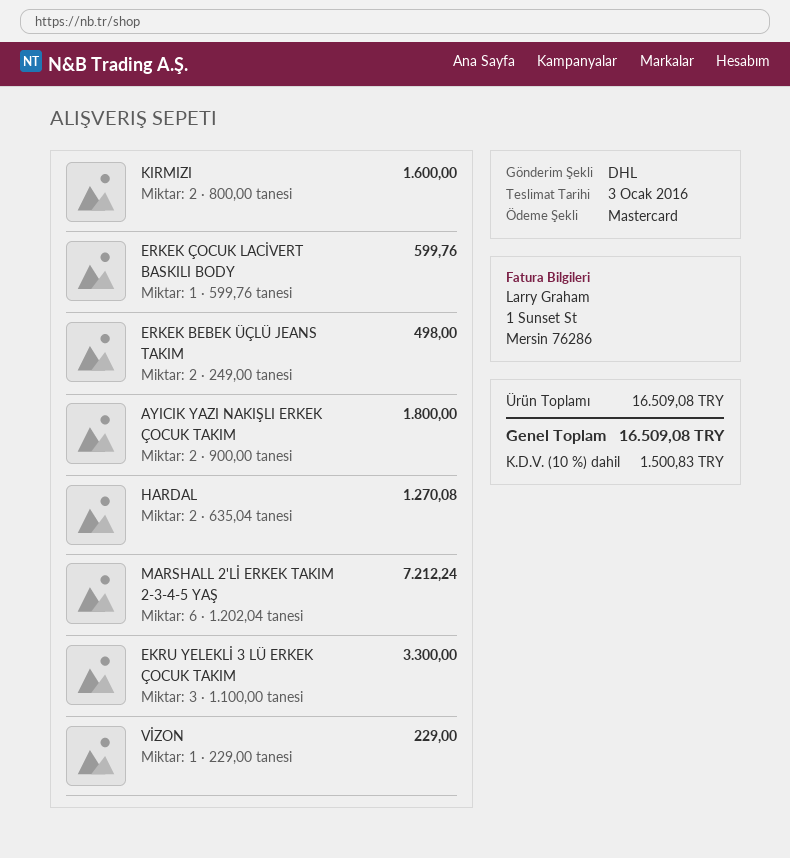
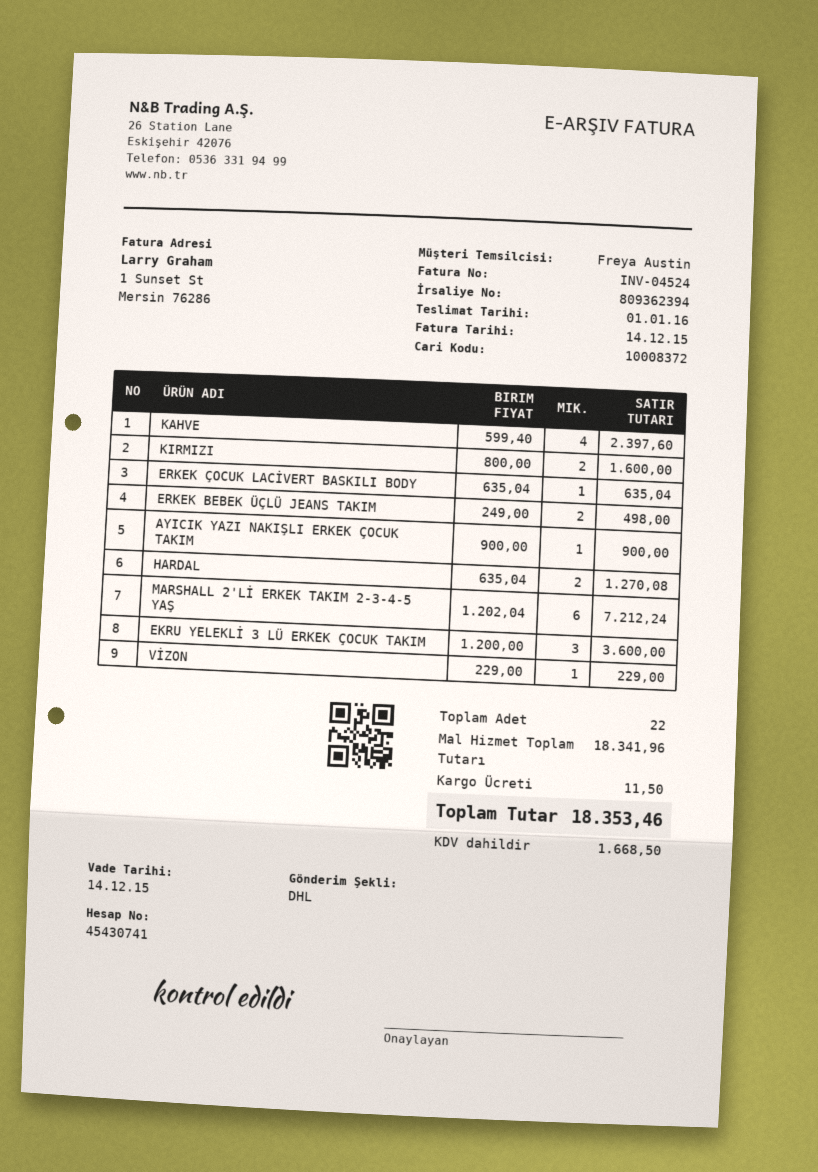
delivery date: 2016-01-03 -> 2016-01-01
ERKEK ÇOCUK LACİVERT BASKILI BODY: 1 x 599.76 = 599.76 -> 1 x 635.04 = 635.04
AYICIK YAZI NAKIŞLI ERKEK ÇOCUK TAKIM: 2 x 900.00 = 1800.00 -> 1 x 900.00 = 900.00
EKRU YELEKLİ 3 LÜ ERKEK ÇOCUK TAKIM: 3 x 1100.00 = 3300.00 -> 3 x 1200.00 = 3600.00
KAHVE: none -> 4 x 599.40 = 2397.60
subtotal: 16509.08 -> 18341.96
shipping: none -> 11.50
tax: 1500.83 -> 1668.50
total: 16509.08 -> 18353.46

